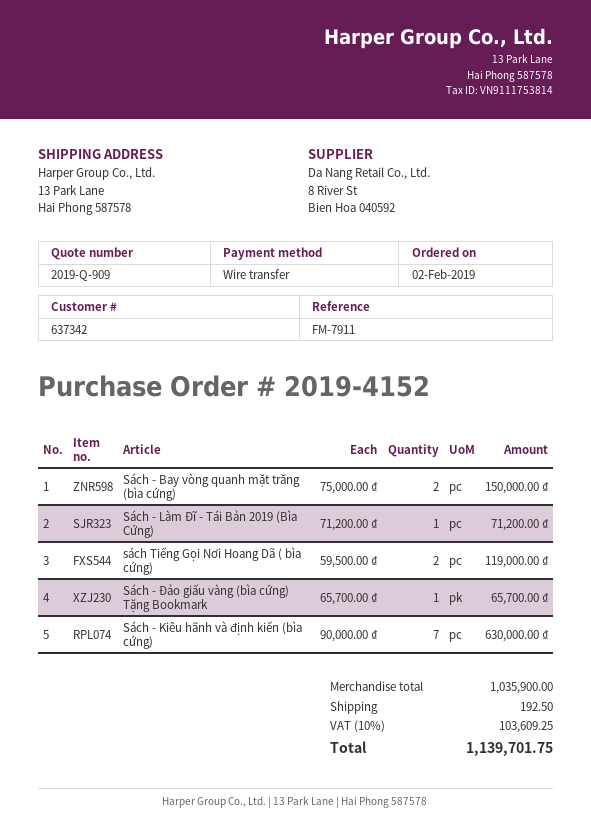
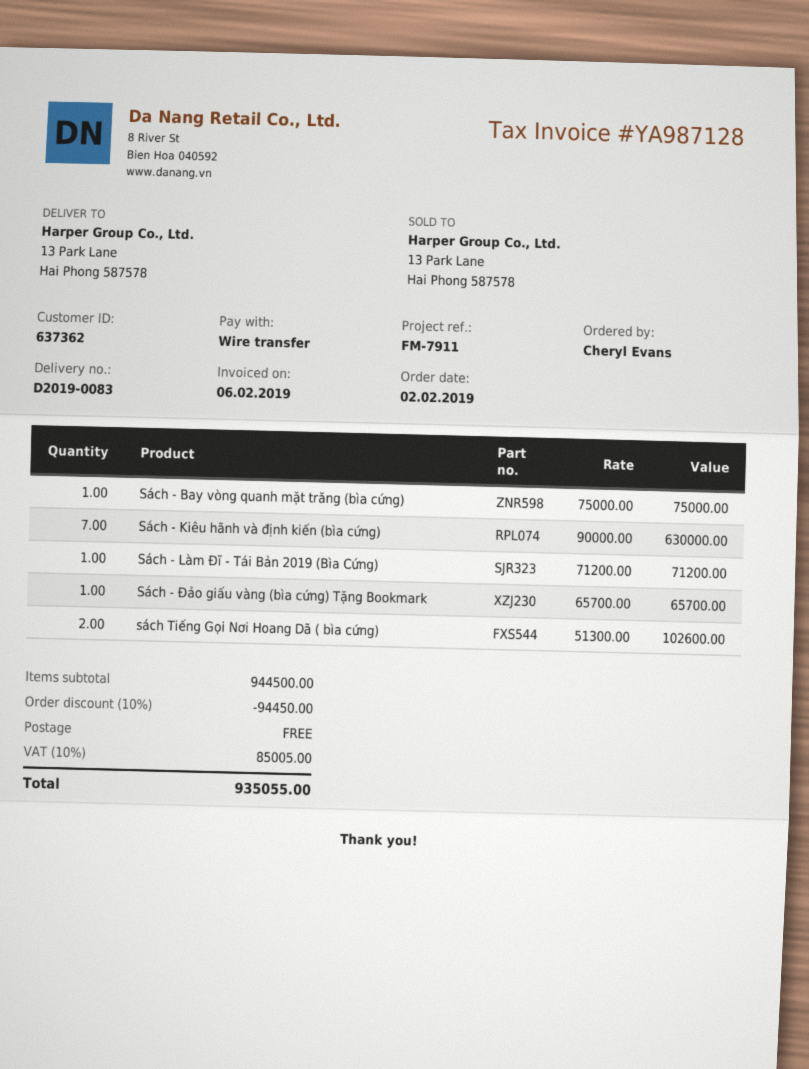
customer number: 637342 -> 637362
Sách - Bay vòng quanh mặt trăng (bìa cứng): 2 x 75000.00 = 150000.00 -> 1 x 75000.00 = 75000.00
sách Tiếng Gọi Nơi Hoang Dã ( bìa cứng): 2 x 59500.00 = 119000.00 -> 2 x 51300.00 = 102600.00
subtotal: 1035900.00 -> 944500.00
discount: none -> 10% = 94450.00
shipping: 192.50 -> 0.00
tax: 10% = 103609.25 -> 10% = 85005.00
total: 1139701.75 -> 935055.00

